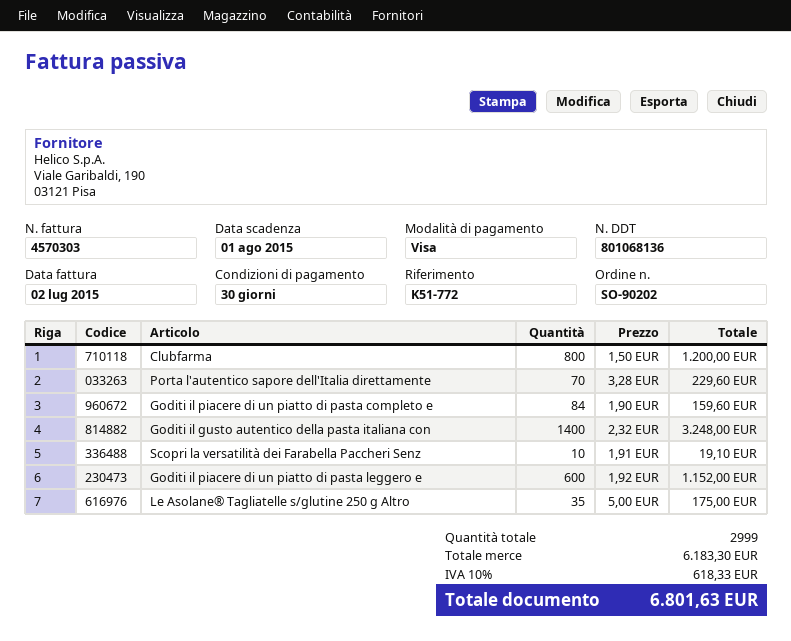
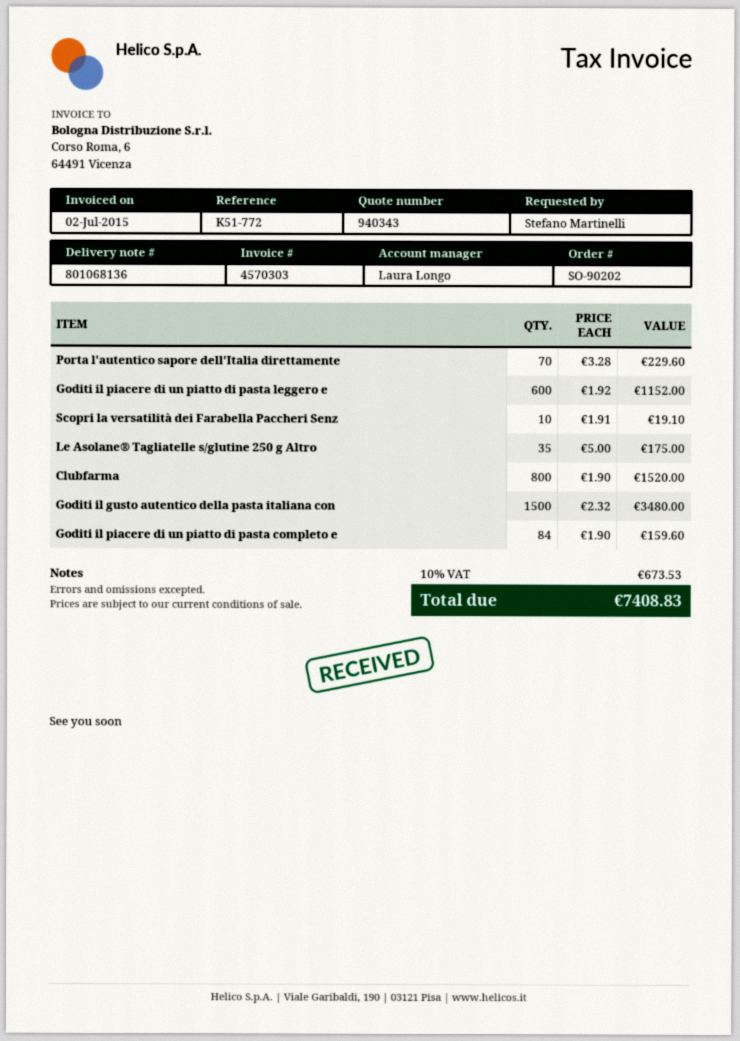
Clubfarma: 800 x 1.50 = 1200.00 -> 800 x 1.90 = 1520.00
Goditi il gusto autentico della pasta italiana con: 1400 x 2.32 = 3248.00 -> 1500 x 2.32 = 3480.00
tax: 10% = 618.33 -> 10% = 673.53
total: 6801.63 -> 7408.83

